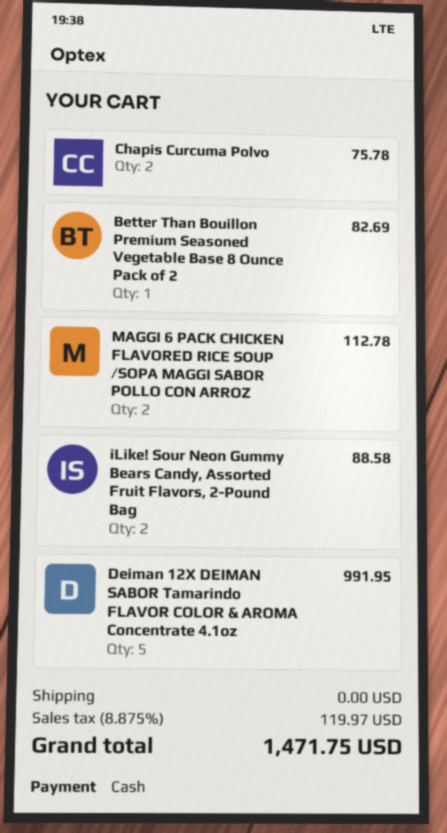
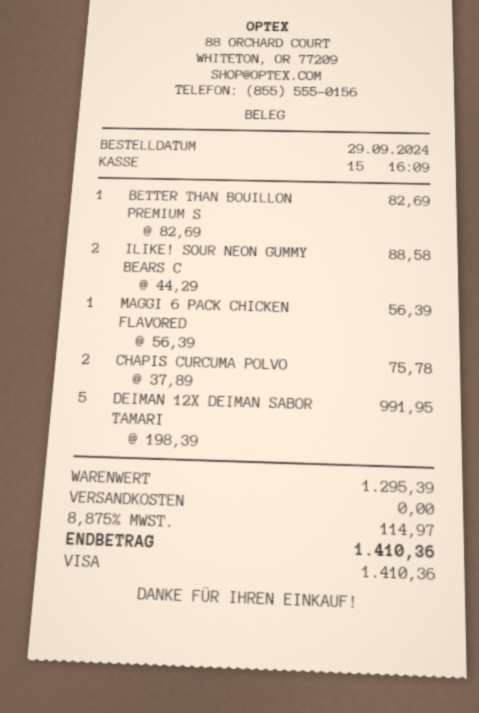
payment method: cash -> Visa
MAGGI 6 PACK CHICKEN FLAVORED RICE SOUP /SOPA MAGGI SABOR POLLO CON ARROZ: 2 for 112.78 -> 1 for 56.39
tax: 8.875% = 119.97 -> 8.875% = 114.97
total: 1471.75 -> 1410.36

